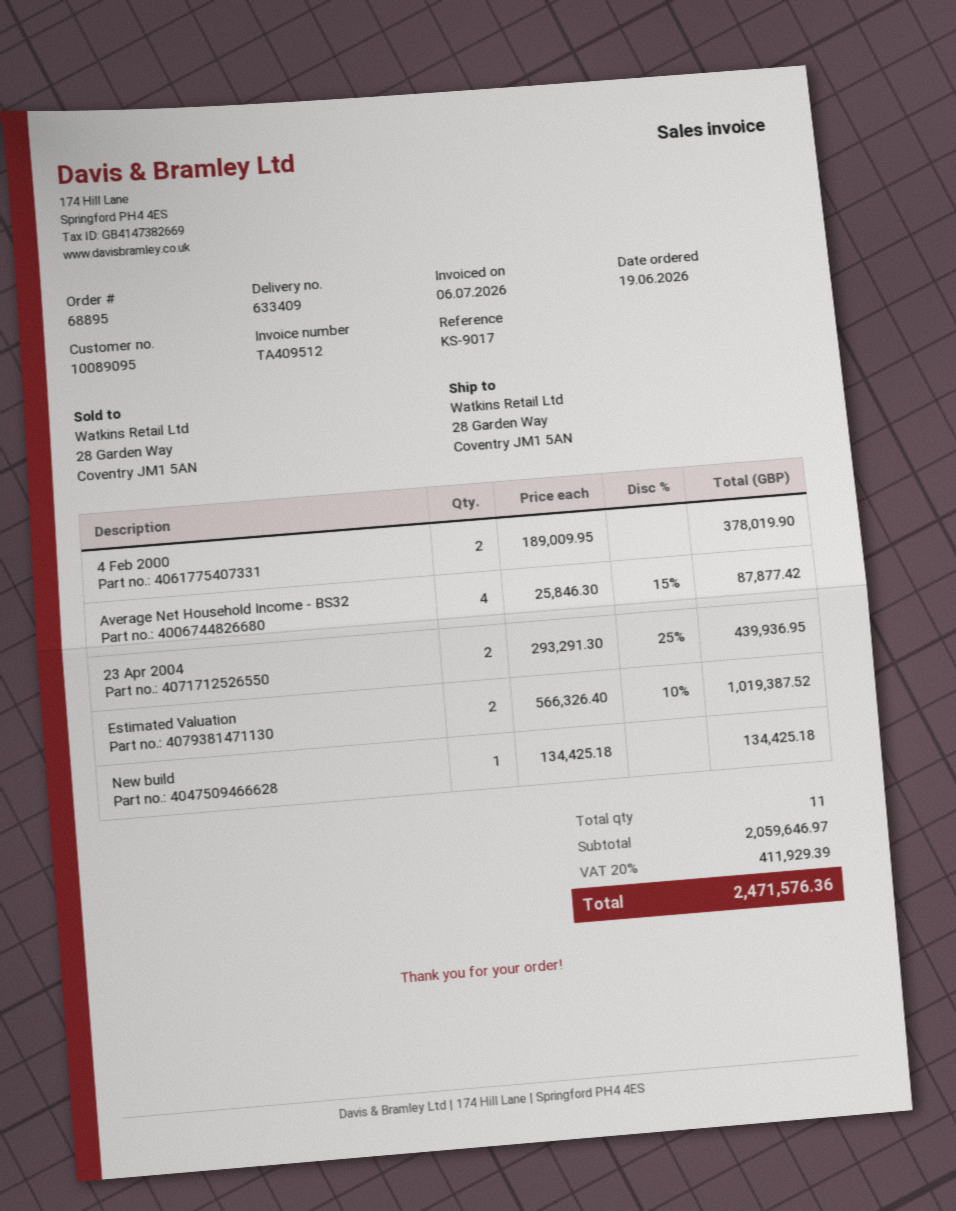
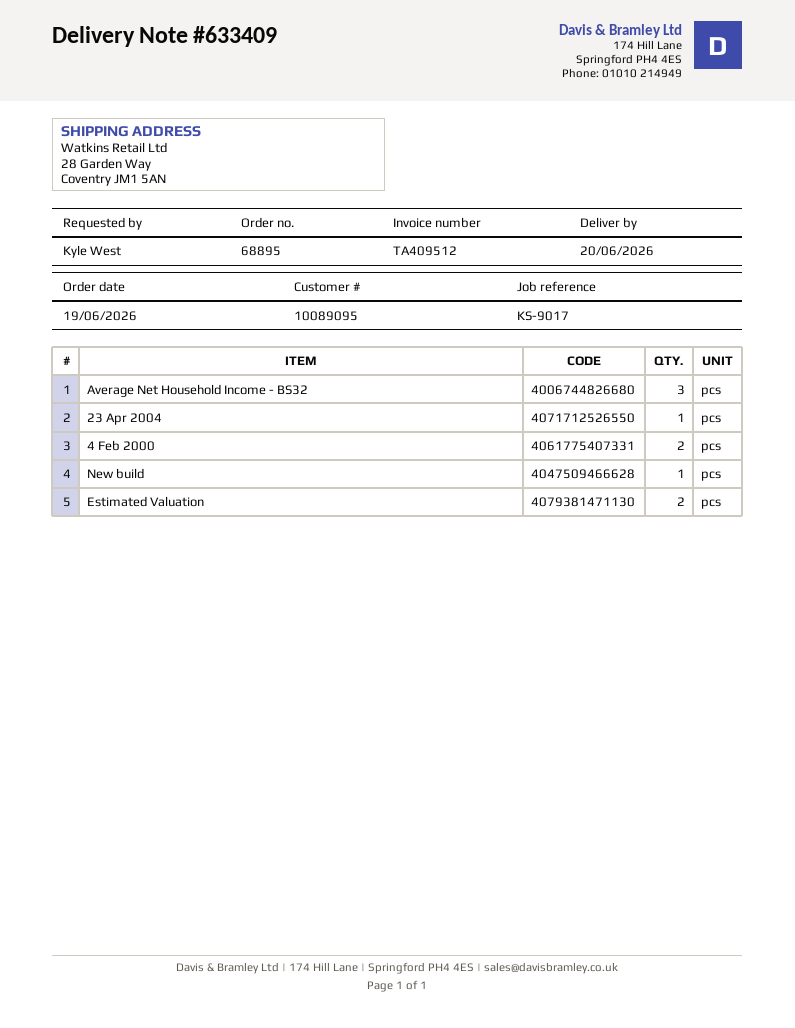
Average Net Household Income - BS32: 4 -> 3
23 Apr 2004: 2 -> 1

